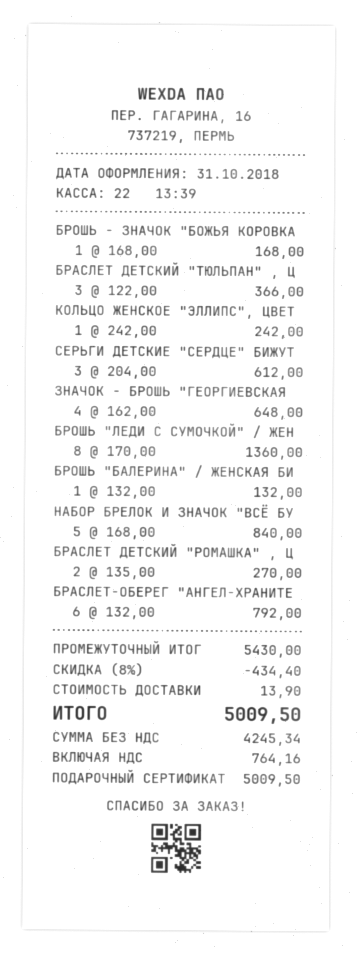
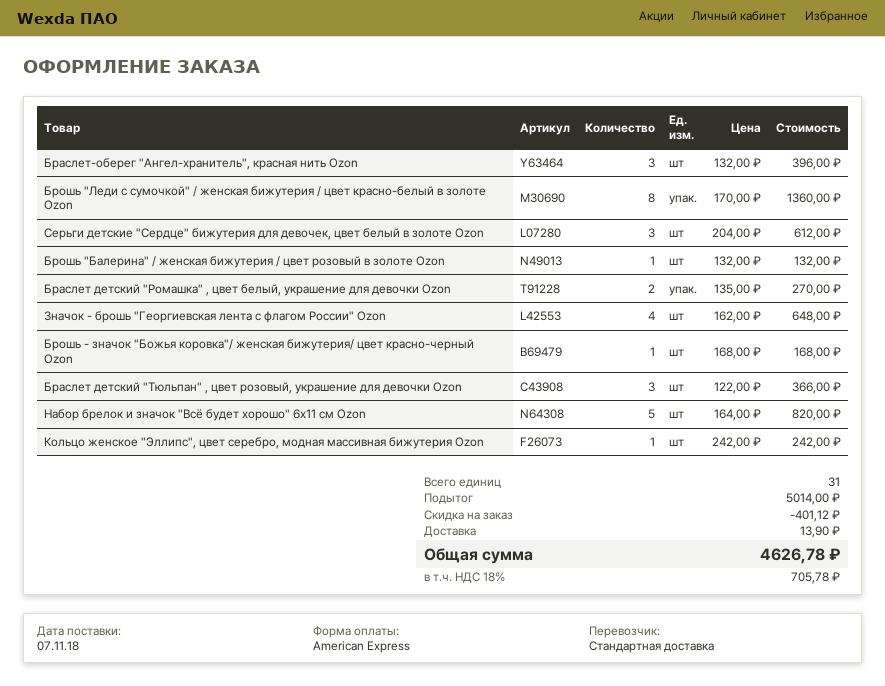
payment method: gift card -> American Express
НАБОР БРЕЛОК И ЗНАЧОК "ВСЁ БУ: 5 x 168.00 = 840.00 -> 5 x 164.00 = 820.00
БРАСЛЕТ-ОБЕРЕГ "АНГЕЛ-ХРАНИТЕ: 6 x 132.00 = 792.00 -> 3 x 132.00 = 396.00
subtotal: 5430.00 -> 5014.00
discount: 434.40 -> 401.12
tax: 764.16 -> 705.78
total: 5009.50 -> 4626.78

